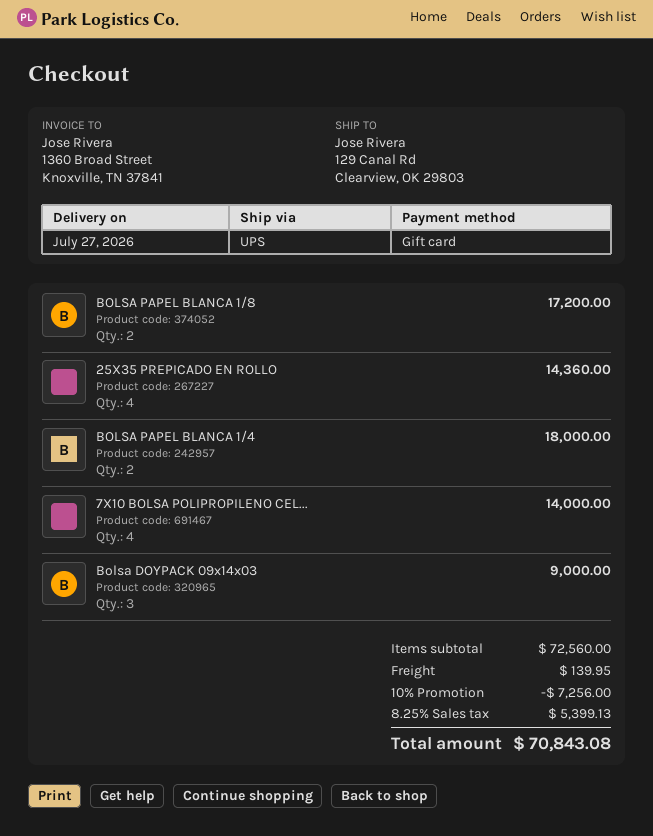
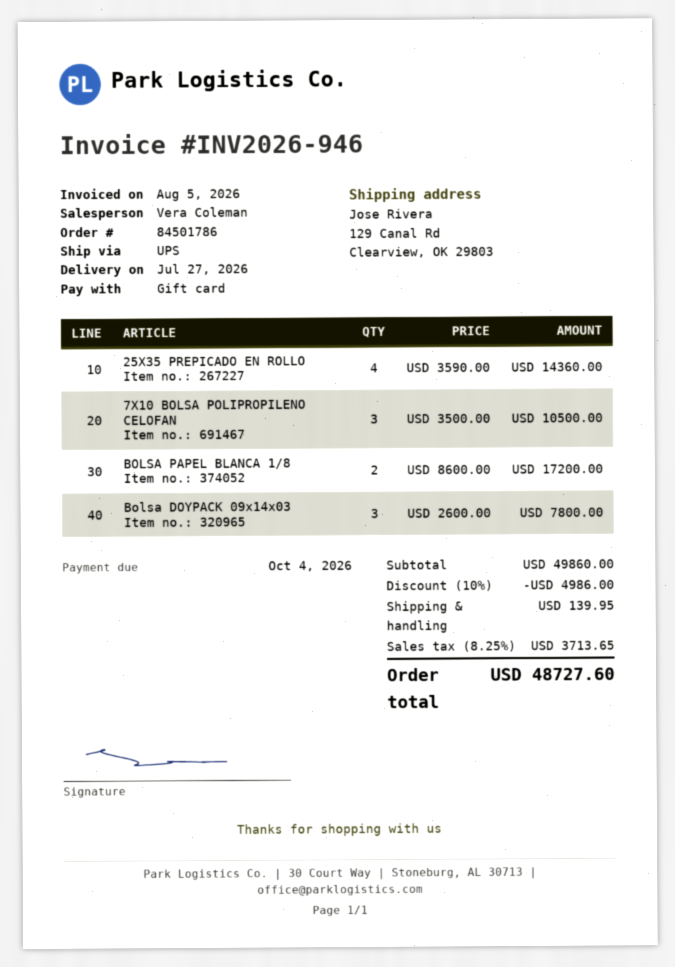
BOLSA PAPEL BLANCA 1/4: 2 for 18000.00 -> none
7X10 BOLSA POLIPROPILENO CEL...: 4 for 14000.00 -> 3 for 10500.00
Bolsa DOYPACK 09x14x03: 3 for 9000.00 -> 3 for 7800.00
subtotal: 72560.00 -> 49860.00
discount: 10% = 7256.00 -> 10% = 4986.00
tax: 8.25% = 5399.13 -> 8.25% = 3713.65
total: 70843.08 -> 48727.60

